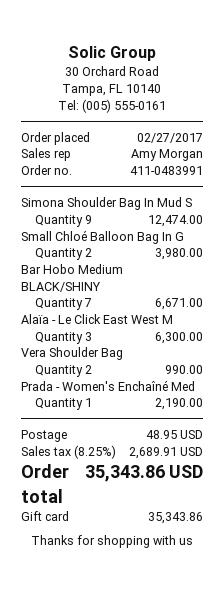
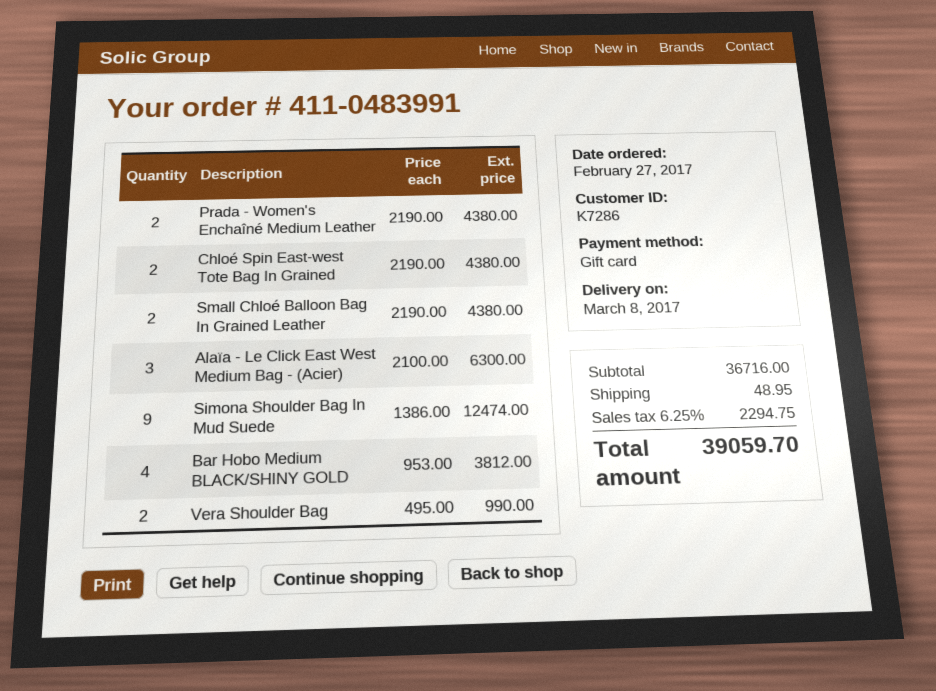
Small Chloé Balloon Bag In G: 2 for 3980.00 -> 2 for 4380.00
Bar Hobo Medium BLACK/SHINY: 7 for 6671.00 -> 4 for 3812.00
Prada - Women's Enchaîné Med: 1 for 2190.00 -> 2 for 4380.00
Chloé Spin East-west Tote Bag In Grained: none -> 2 for 4380.00
tax: 8.25% = 2689.91 -> 6.25% = 2294.75
total: 35343.86 -> 39059.70

